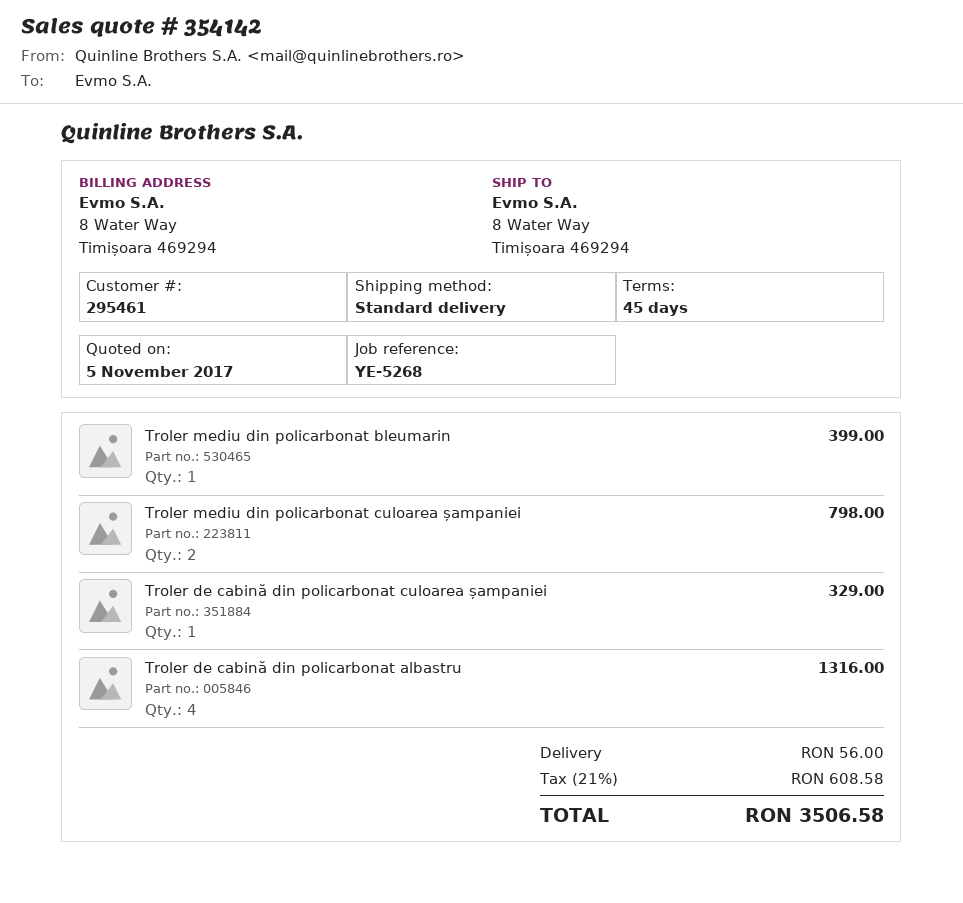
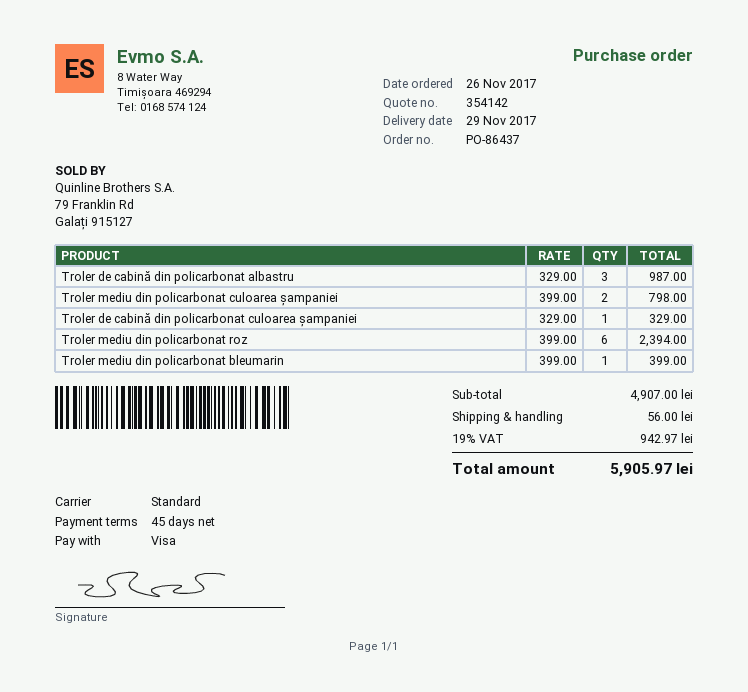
Troler de cabină din policarbonat albastru: 4 for 1316.00 -> 3 for 987.00
Troler mediu din policarbonat roz: none -> 6 for 2394.00
tax: 21% = 608.58 -> 19% = 942.97
total: 3506.58 -> 5905.97

